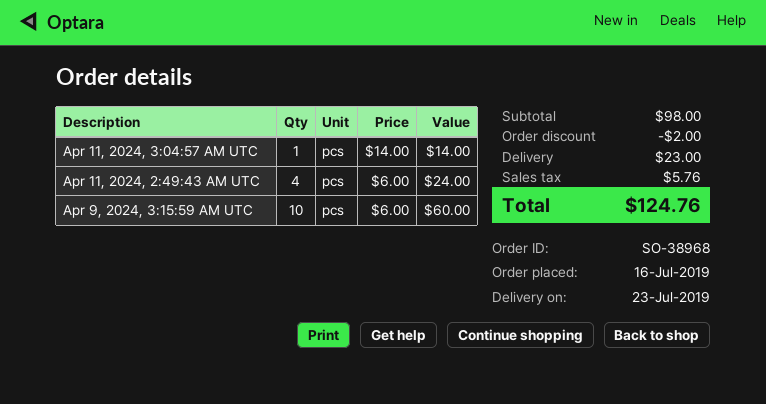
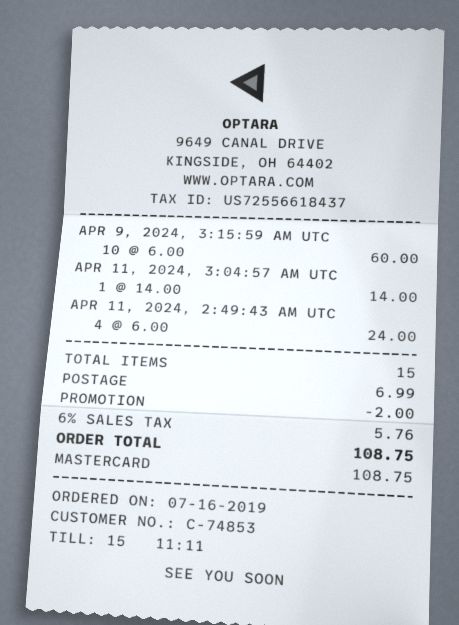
shipping: 23.00 -> 6.99
total: 124.76 -> 108.75

